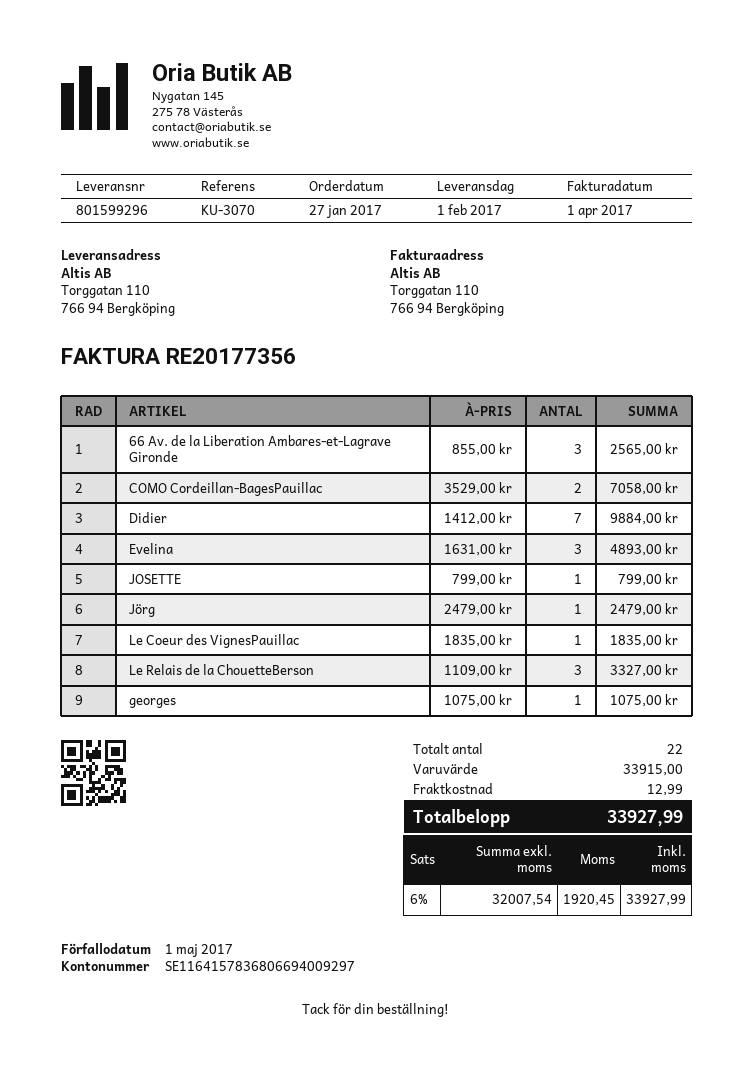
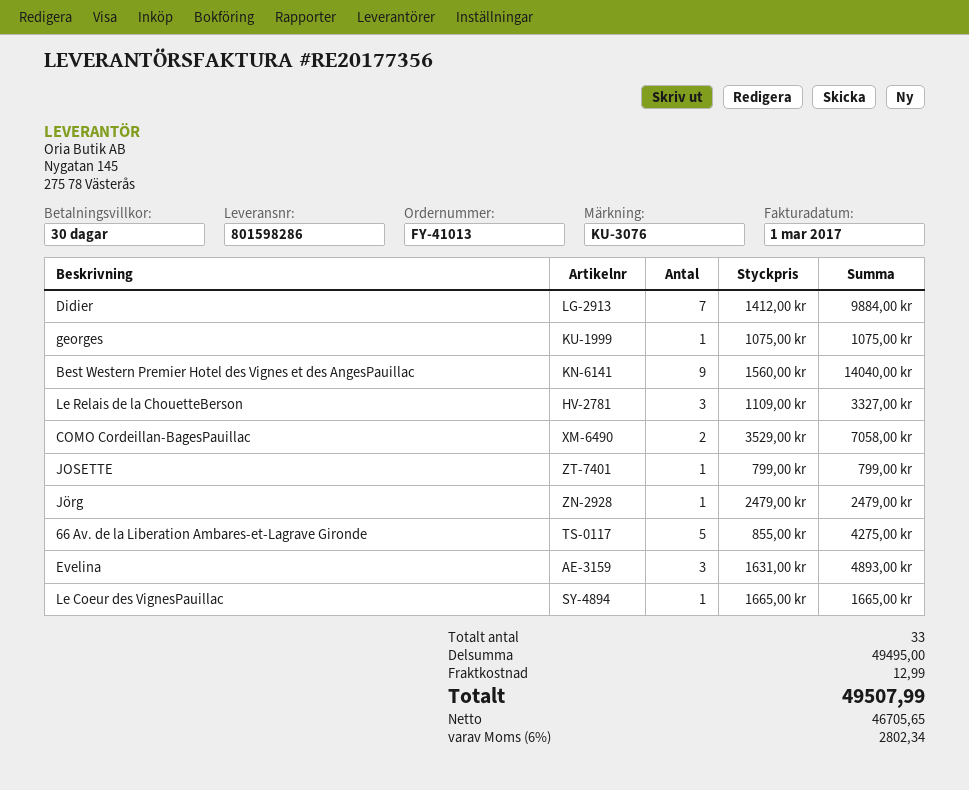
delivery note number: 801599296 -> 801598286
invoice date: 2017-04-01 -> 2017-03-01
reference: KU-3070 -> KU-3076
66 Av. de la Liberation Ambares-et-Lagrave Gironde: 3 x 855.00 = 2565.00 -> 5 x 855.00 = 4275.00
Le Coeur des VignesPauillac: 1 x 1835.00 = 1835.00 -> 1 x 1665.00 = 1665.00
Best Western Premier Hotel des Vignes et des AngesPauillac: none -> 9 x 1560.00 = 14040.00
total quantity: 22 -> 33
subtotal: 33915.00 -> 49495.00
net: 32007.54 -> 46705.65
tax: 6% = 1920.45 -> 6% = 2802.34
total: 33927.99 -> 49507.99

